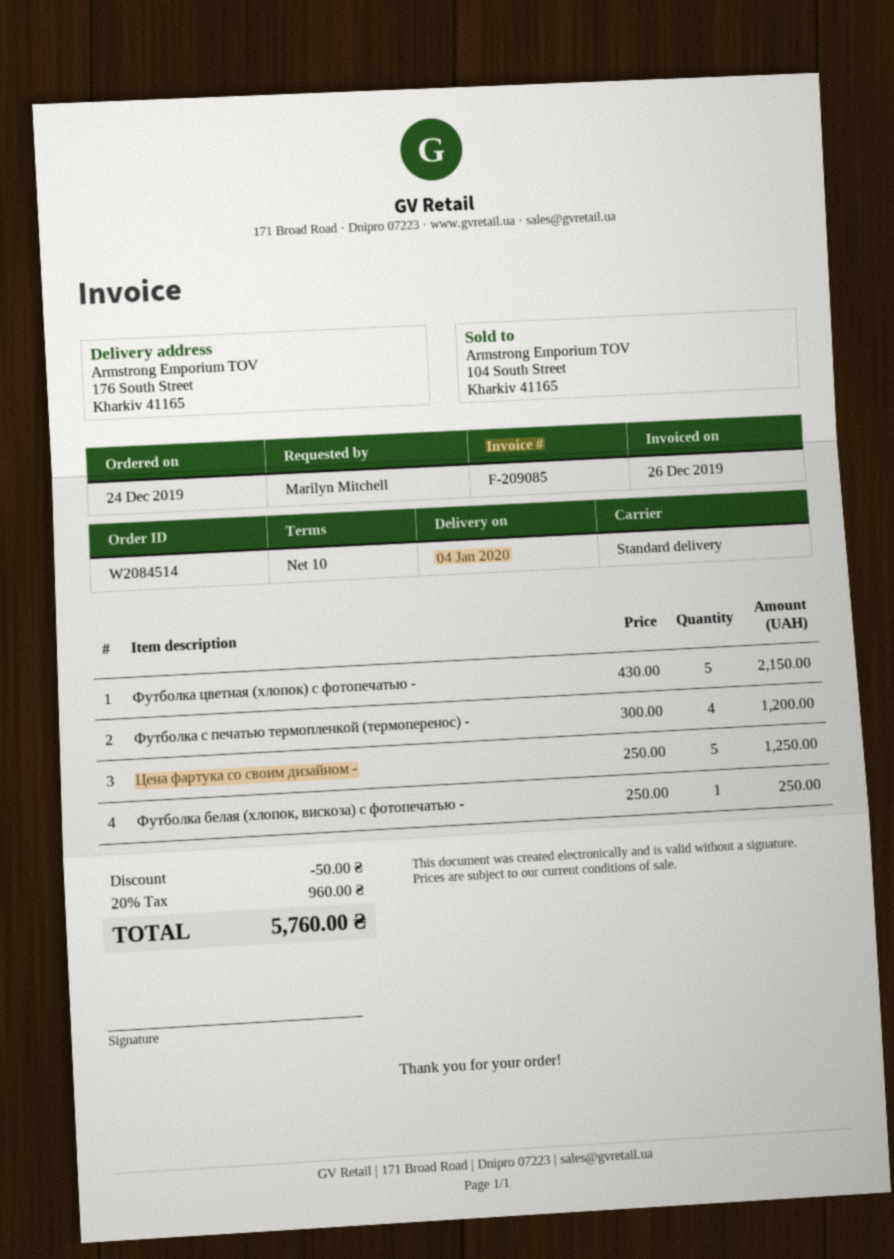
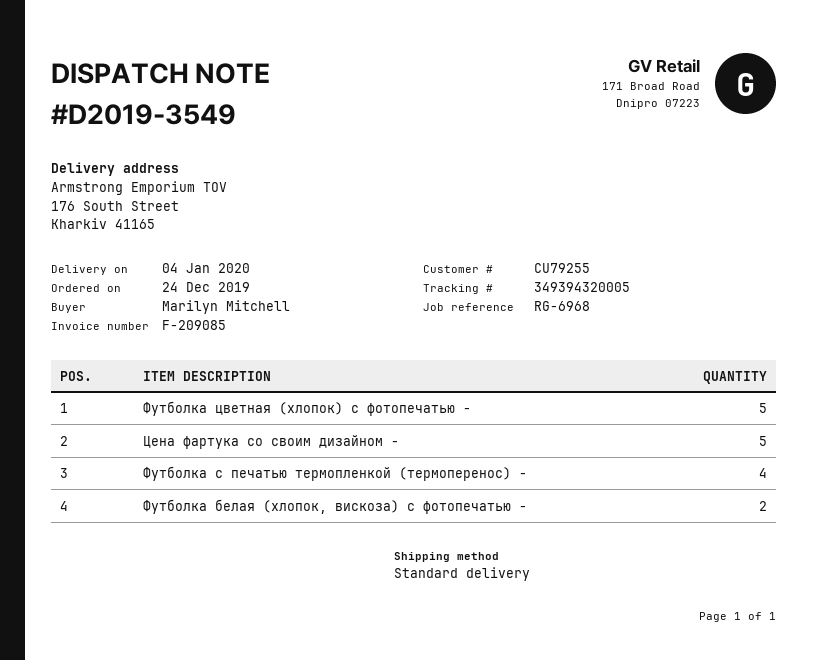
Футболка белая (хлопок, вискоза) с фотопечатью -: 1 -> 2

